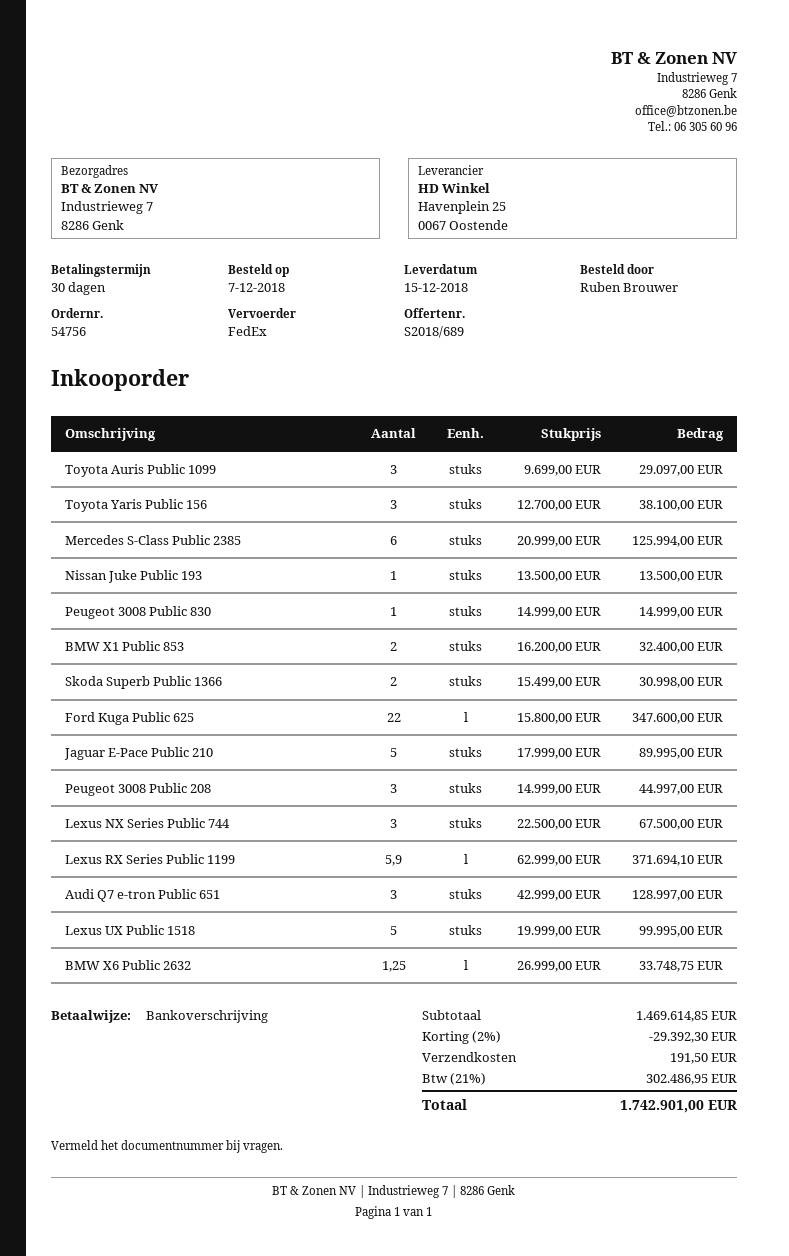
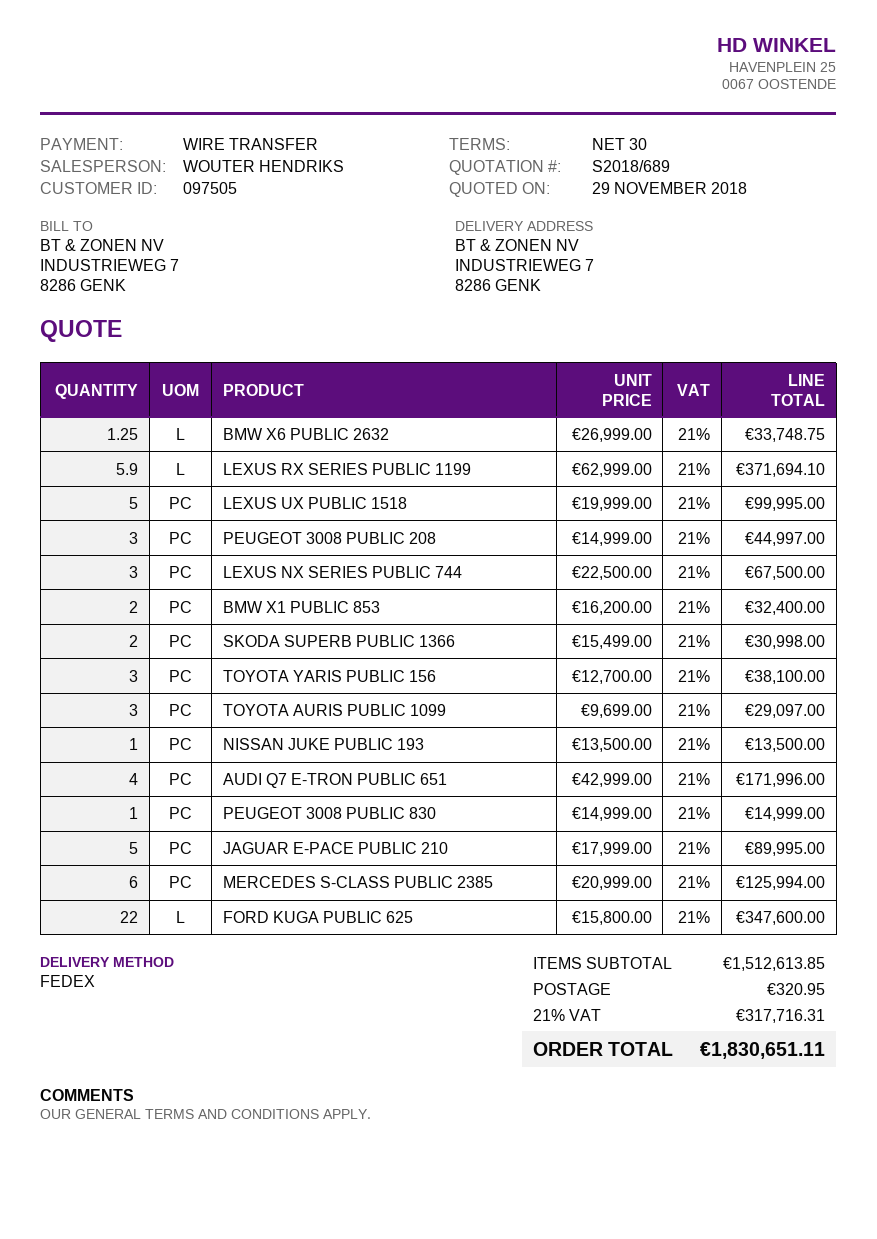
Audi Q7 e-tron Public 651: 3 x 42999.00 = 128997.00 -> 4 x 42999.00 = 171996.00
subtotal: 1469614.85 -> 1512613.85
discount: 2% = 29392.30 -> none
shipping: 191.50 -> 320.95
tax: 21% = 302486.95 -> 21% = 317716.31
total: 1742901.00 -> 1830651.11

